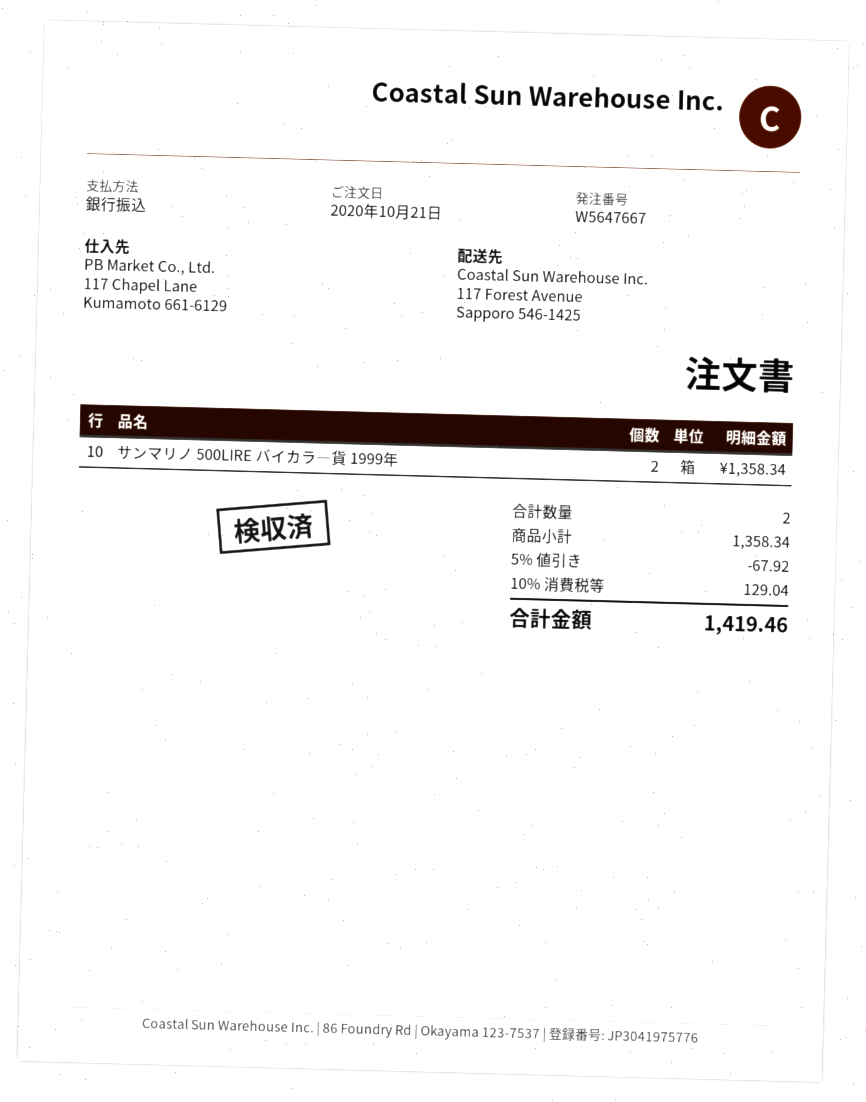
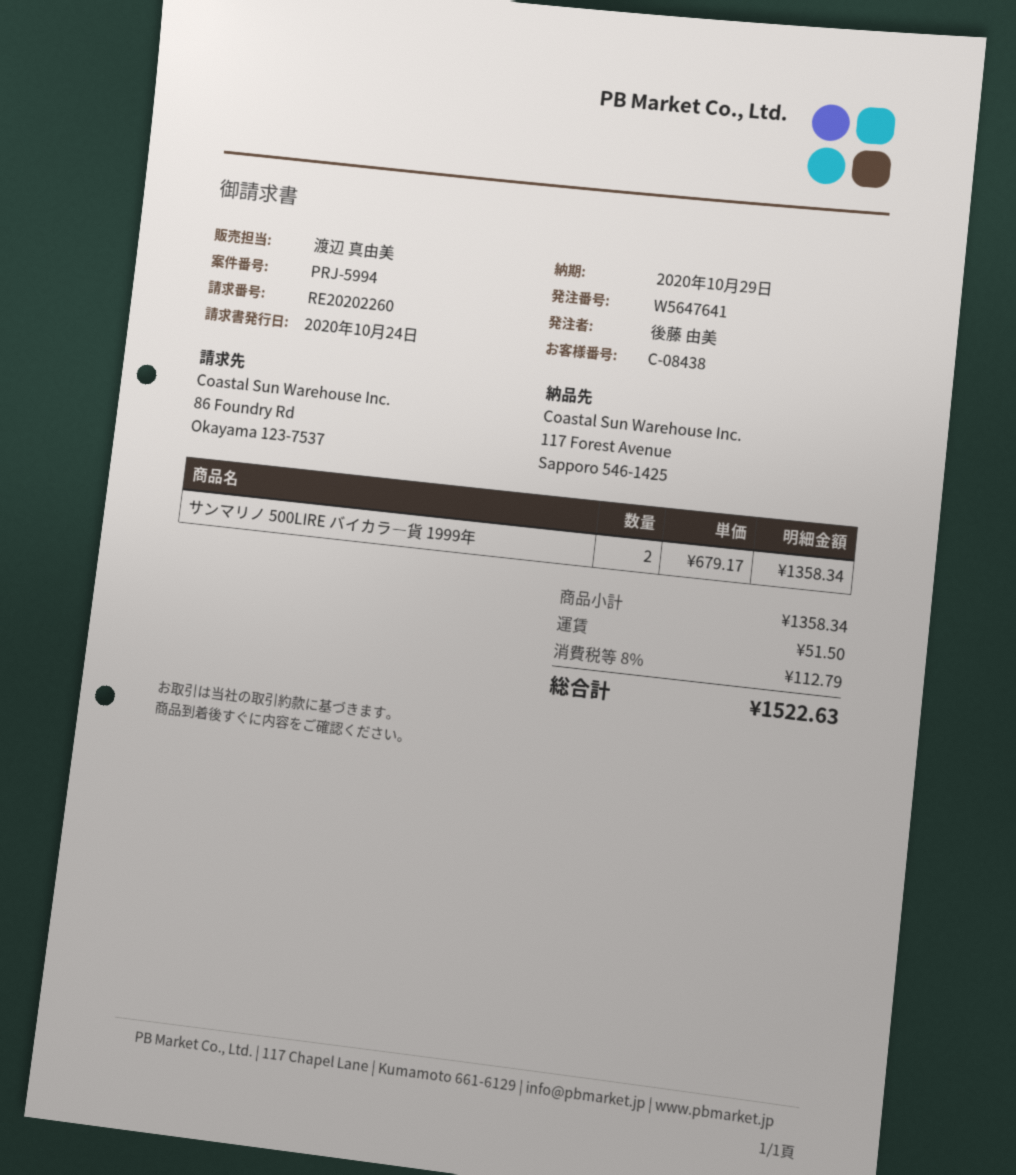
order number: W5647667 -> W5647641
discount: 5% = 67.92 -> none
shipping: none -> 51.50
tax: 10% = 129.04 -> 8% = 112.79
total: 1419.46 -> 1522.63

